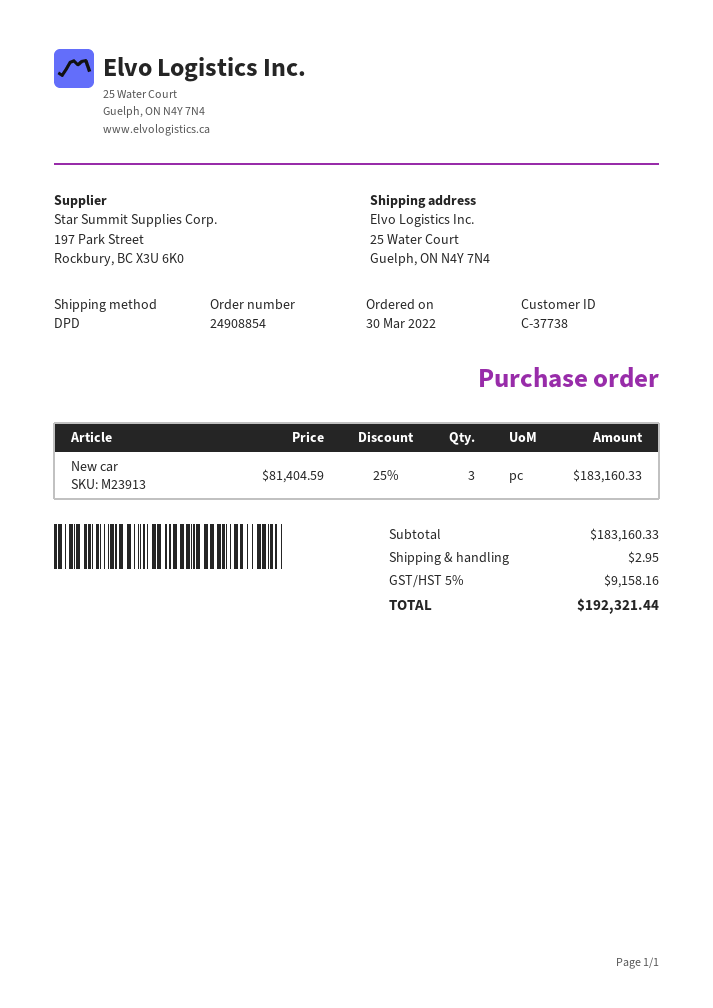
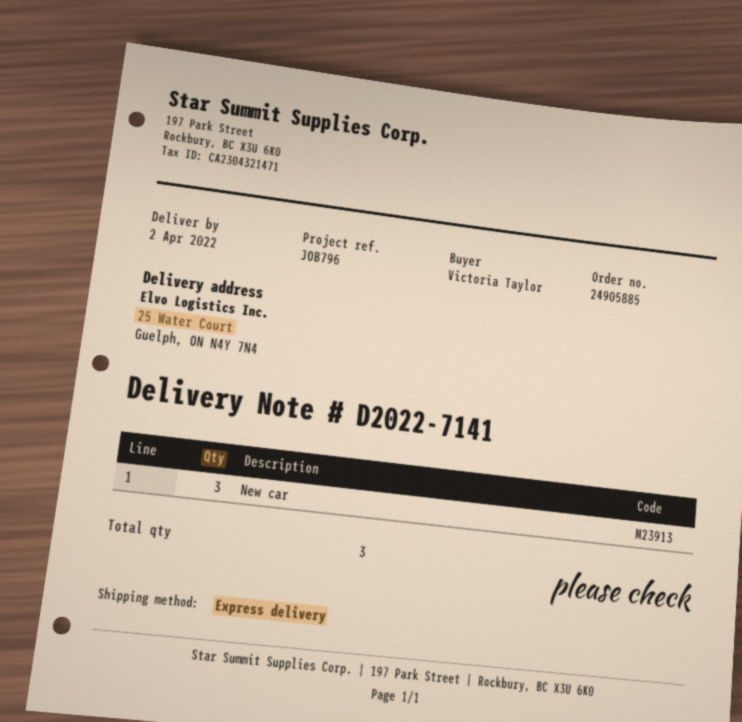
order number: 24908854 -> 24905885
shipping method: DPD -> express

